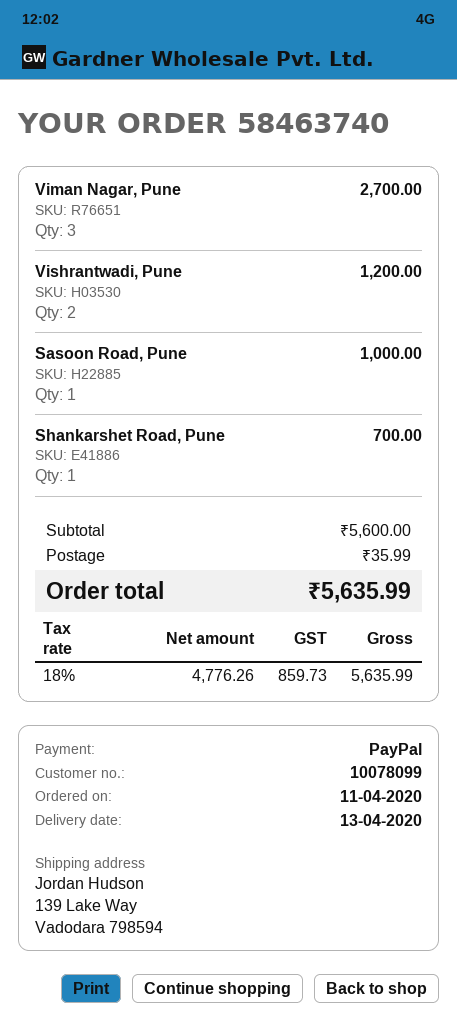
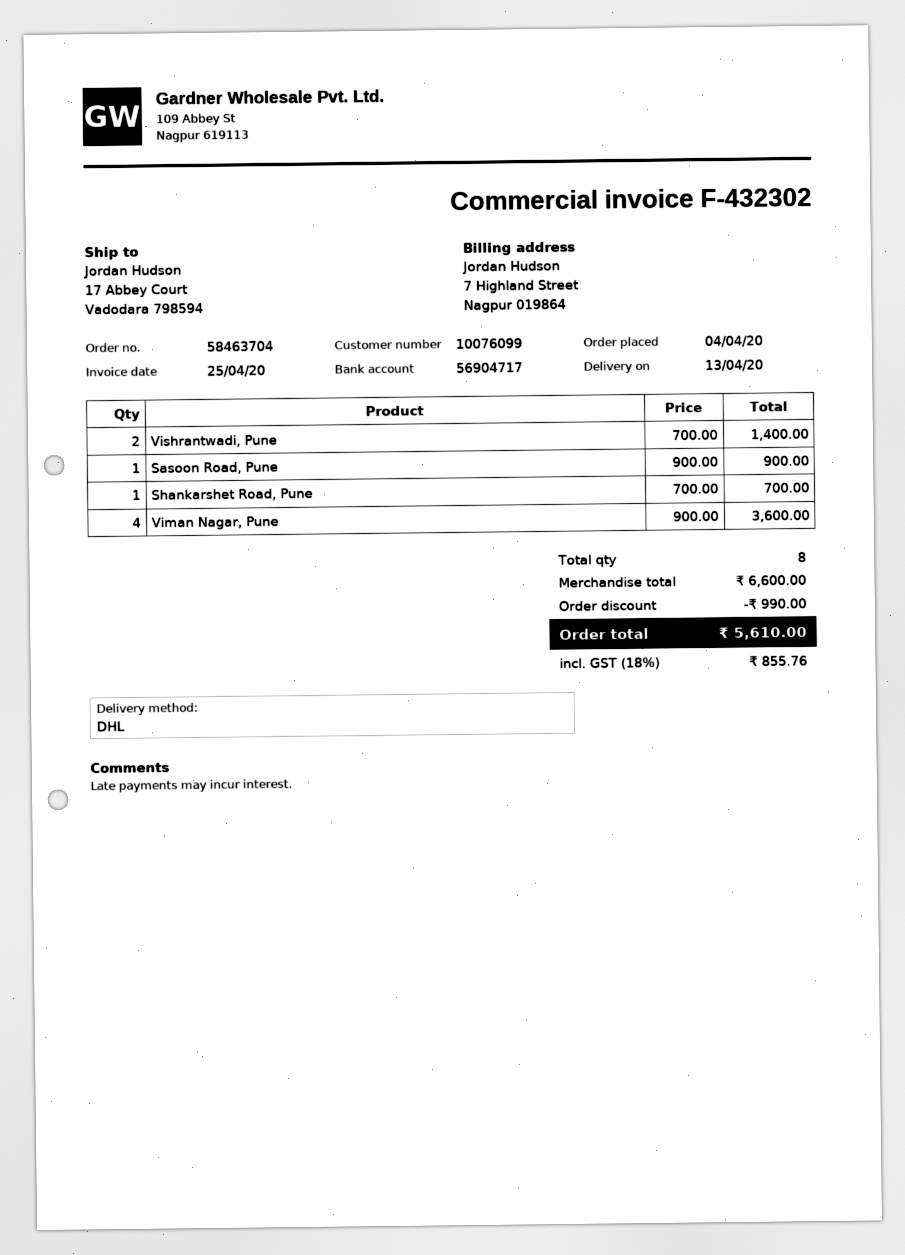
order number: 58463740 -> 58463704
order date: 2020-04-11 -> 2020-04-04
customer number: 10078099 -> 10076099
ship to: 139 Lake Way, Vadodara 798594 -> 17 Abbey Court, Vadodara 798594
Viman Nagar, Pune: 3 for 2700.00 -> 4 for 3600.00
Vishrantwadi, Pune: 2 for 1200.00 -> 2 for 1400.00
Sasoon Road, Pune: 1 for 1000.00 -> 1 for 900.00
subtotal: 5600.00 -> 6600.00
discount: none -> 990.00
shipping: 35.99 -> none
tax: 18% = 859.73 -> 18% = 855.76
total: 5635.99 -> 5610.00

